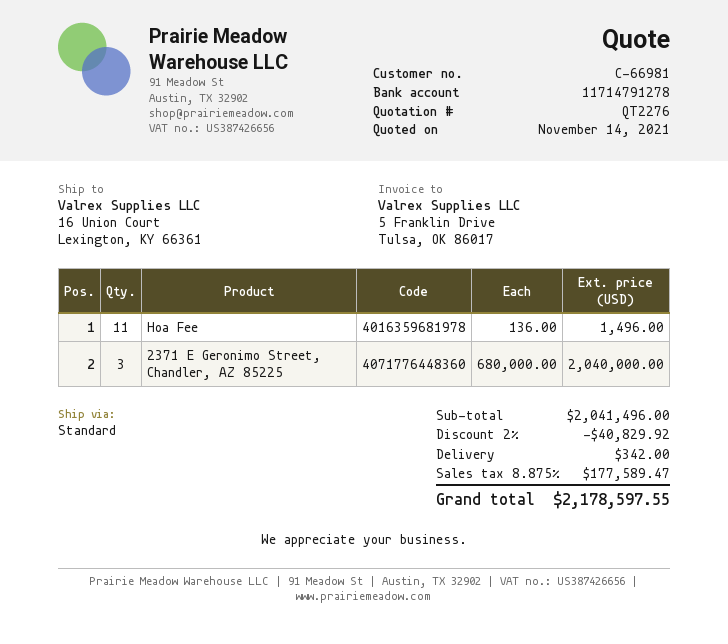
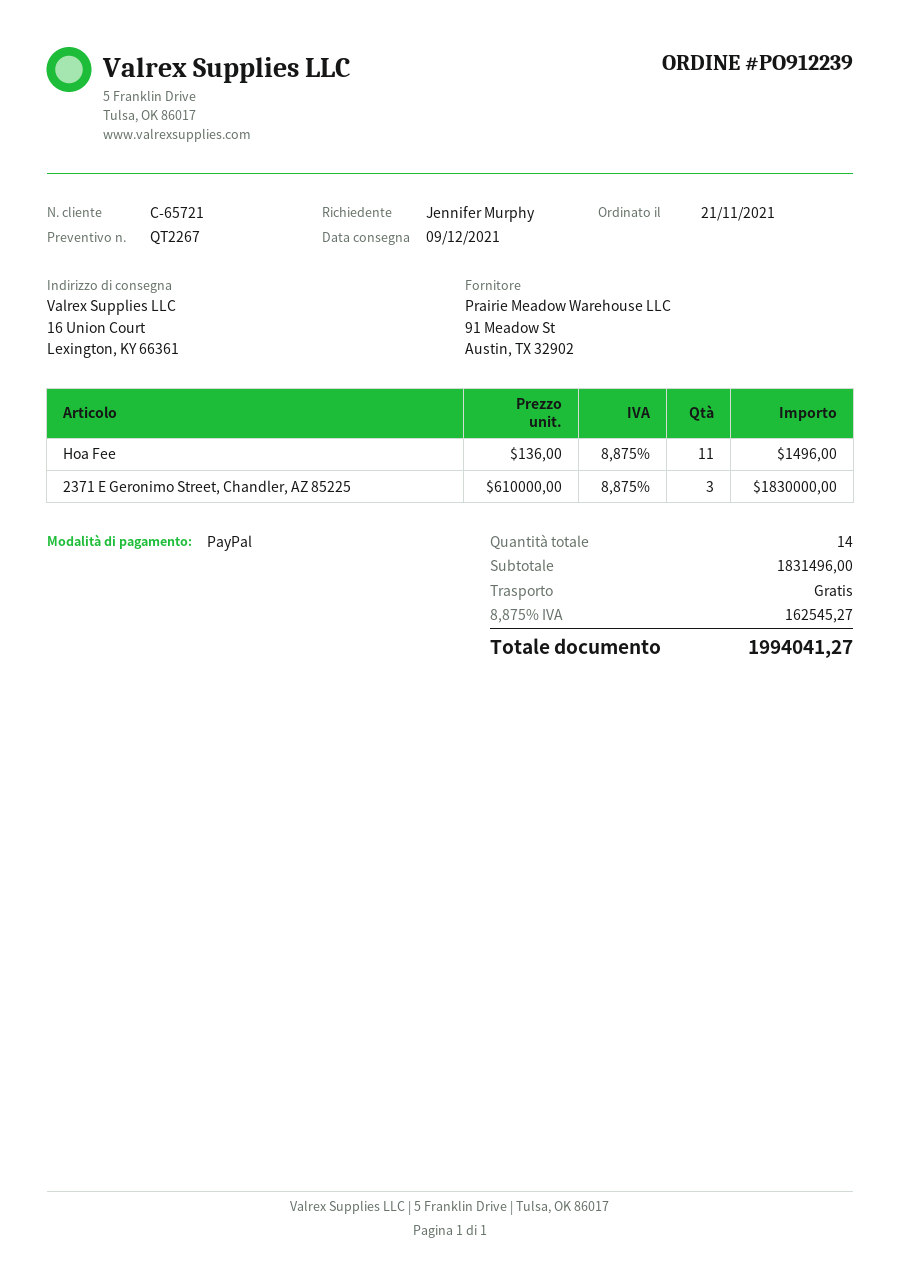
quote number: QT2276 -> QT2267
customer number: C-66981 -> C-65721
2371 E Geronimo Street, Chandler, AZ 85225: 3 x 680000.00 = 2040000.00 -> 3 x 610000.00 = 1830000.00
subtotal: 2041496.00 -> 1831496.00
discount: 2% = 40829.92 -> none
shipping: 342.00 -> 0.00
tax: 8.875% = 177589.47 -> 8.875% = 162545.27
total: 2178597.55 -> 1994041.27

